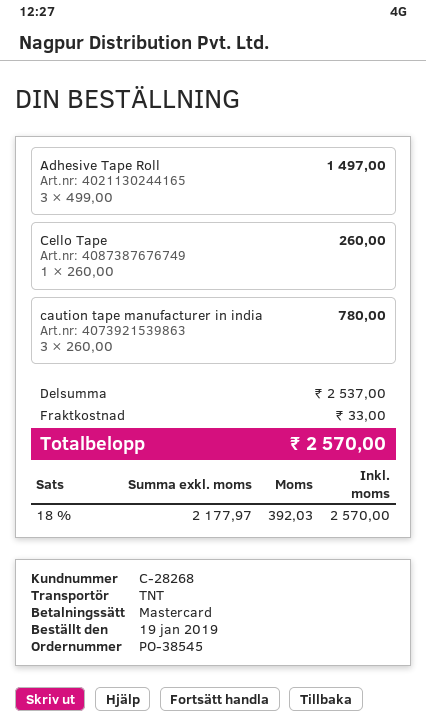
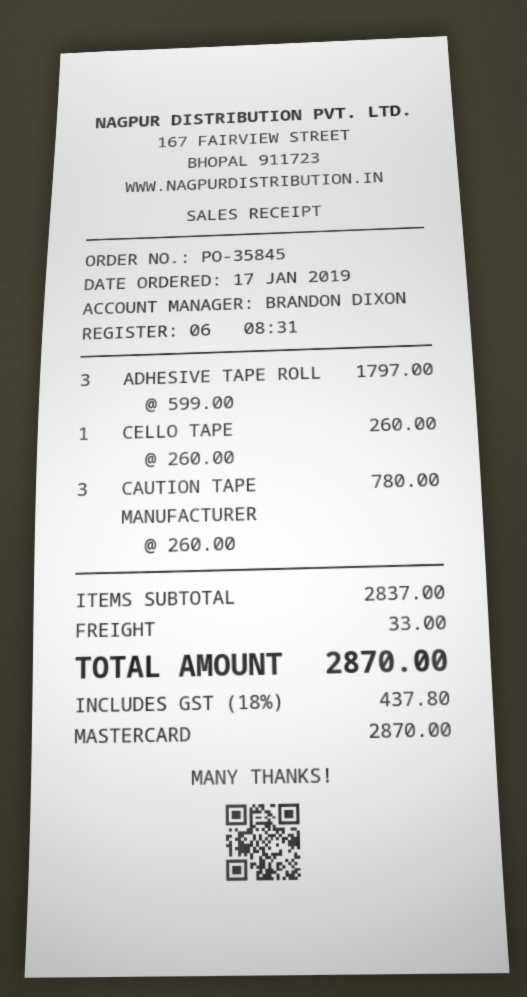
order number: PO-38545 -> PO-35845
order date: 2019-01-19 -> 2019-01-17
Adhesive Tape Roll: 3 x 499.00 = 1497.00 -> 3 x 599.00 = 1797.00
subtotal: 2537.00 -> 2837.00
tax: 18% = 392.03 -> 18% = 437.80
total: 2570.00 -> 2870.00

